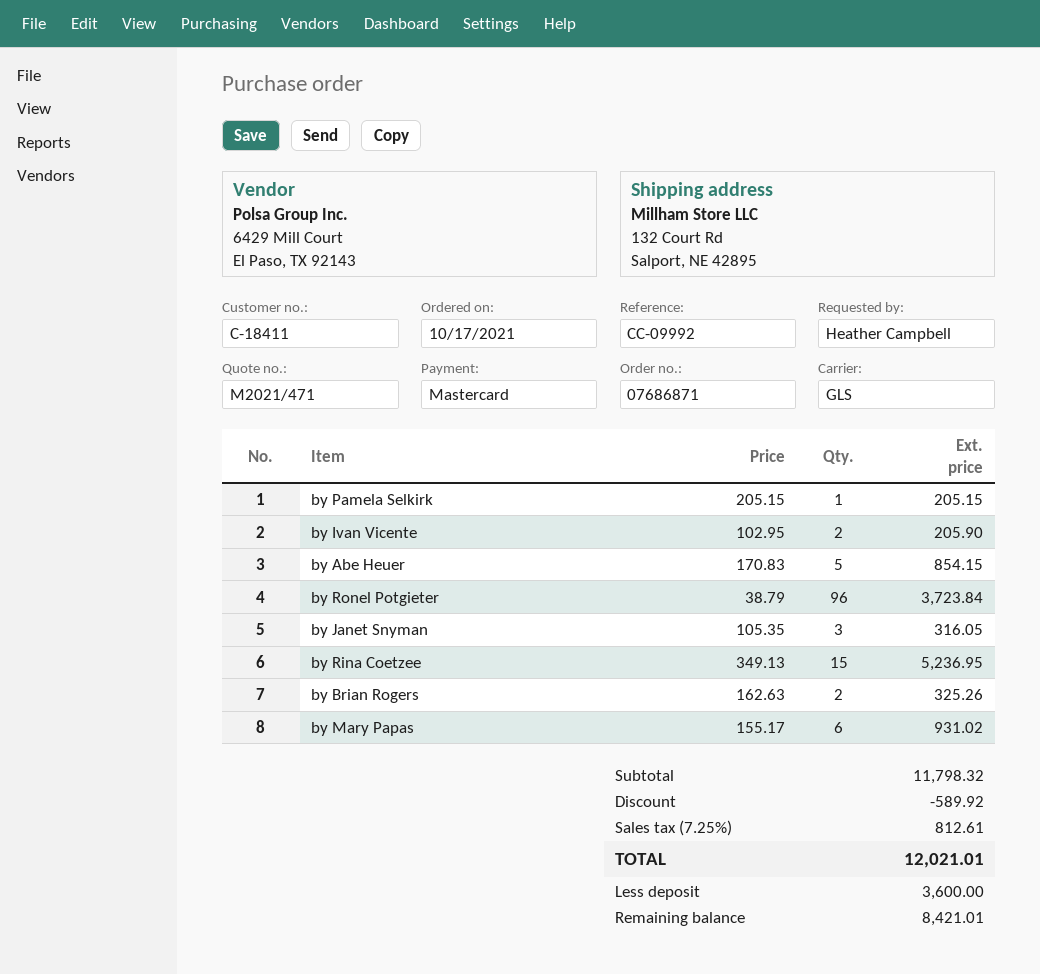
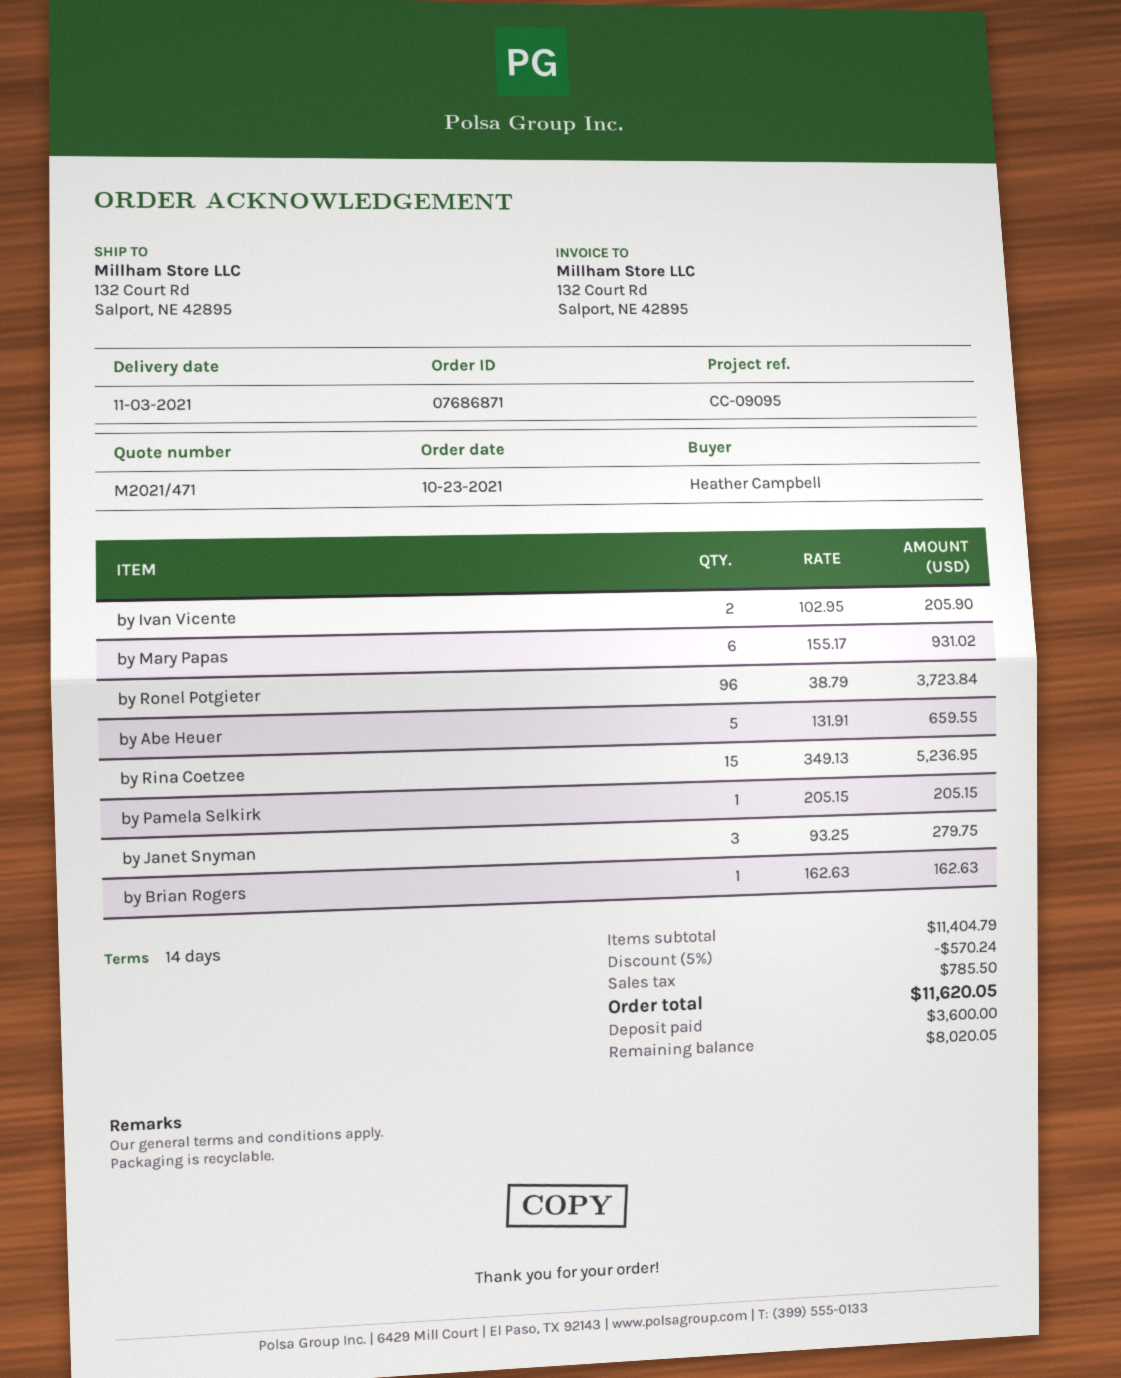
order date: 2021-10-17 -> 2021-10-23
reference: CC-09992 -> CC-09095
by Abe Heuer: 5 x 170.83 = 854.15 -> 5 x 131.91 = 659.55
by Janet Snyman: 3 x 105.35 = 316.05 -> 3 x 93.25 = 279.75
by Brian Rogers: 2 x 162.63 = 325.26 -> 1 x 162.63 = 162.63
subtotal: 11798.32 -> 11404.79
discount: 589.92 -> 570.24
tax: 812.61 -> 785.50
total: 12021.01 -> 11620.05
balance: 8421.01 -> 8020.05

